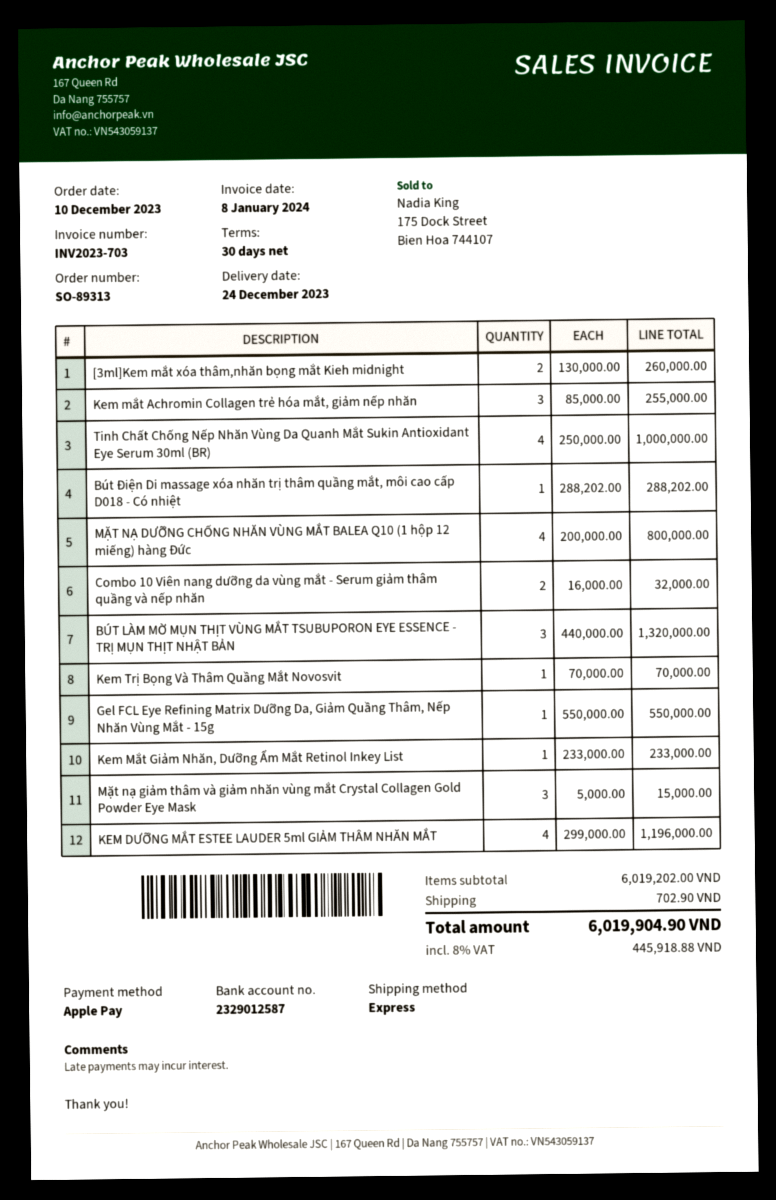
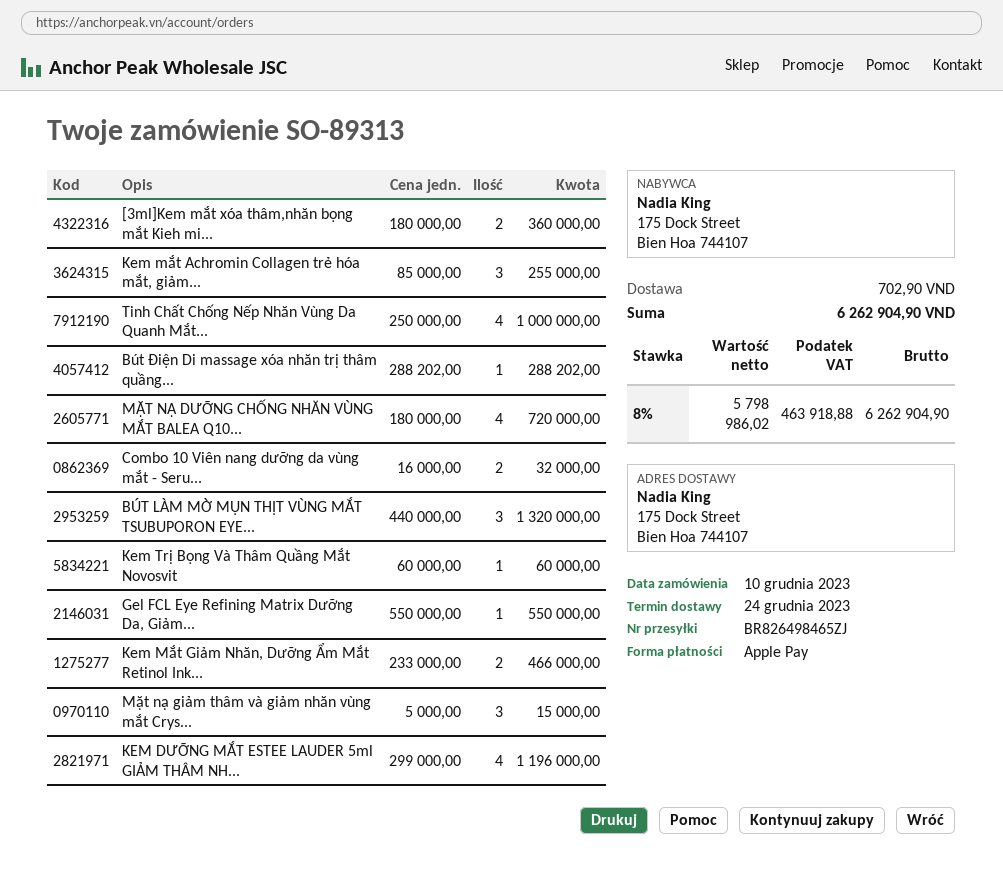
[3ml]Kem mắt xóa thâm,nhăn bọng mắt Kieh midnight: 2 x 130000.00 = 260000.00 -> 2 x 180000.00 = 360000.00
MẶT NẠ DƯỠNG CHỐNG NHĂN VÙNG MẮT BALEA Q10 (1 hộp 12 miếng) hàng Đức: 4 x 200000.00 = 800000.00 -> 4 x 180000.00 = 720000.00
Kem Trị Bọng Và Thâm Quầng Mắt Novosvit: 1 x 70000.00 = 70000.00 -> 1 x 60000.00 = 60000.00
Kem Mắt Giảm Nhăn, Dưỡng Ẩm Mắt Retinol Inkey List: 1 x 233000.00 = 233000.00 -> 2 x 233000.00 = 466000.00
tax: 8% = 445918.88 -> 8% = 463918.88
total: 6019904.90 -> 6262904.90

